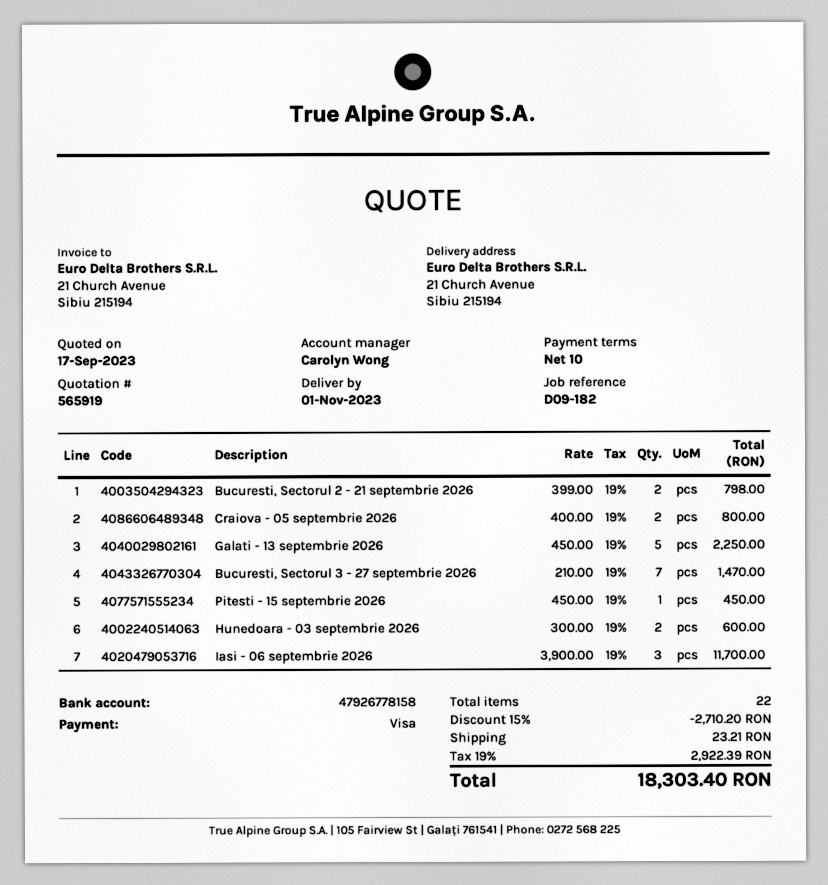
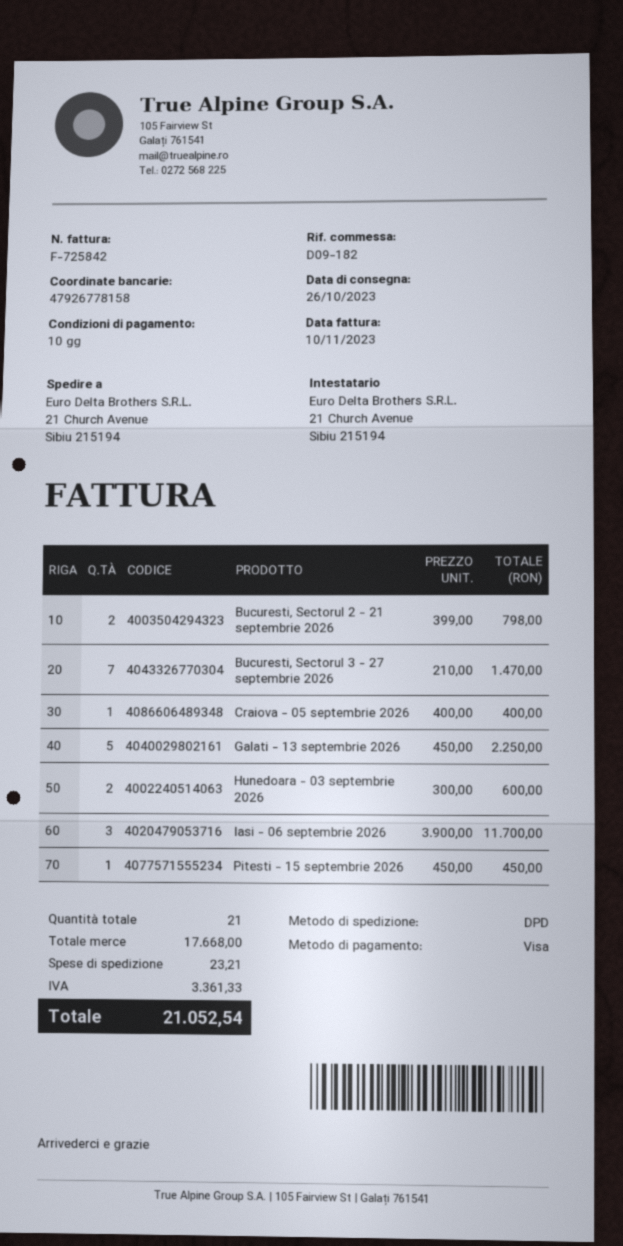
delivery date: 2023-11-01 -> 2023-10-26
Craiova - 05 septembrie 2026: 2 x 400.00 = 800.00 -> 1 x 400.00 = 400.00
total quantity: 22 -> 21
discount: 15% = 2710.20 -> none
tax: 2922.39 -> 3361.33
total: 18303.40 -> 21052.54

